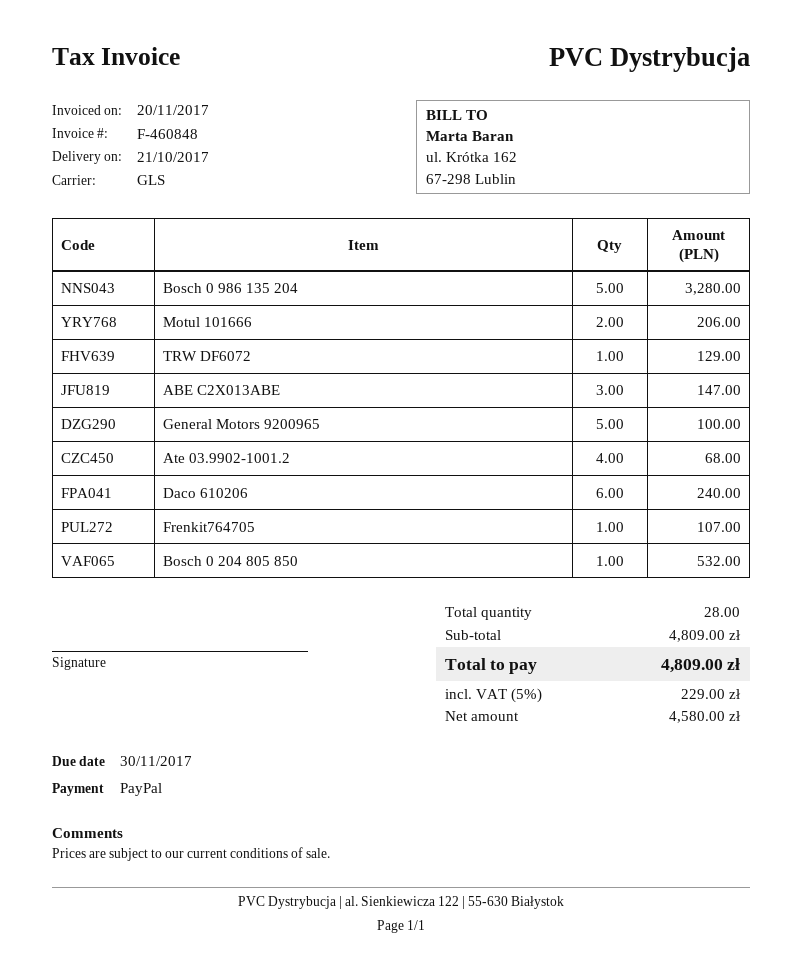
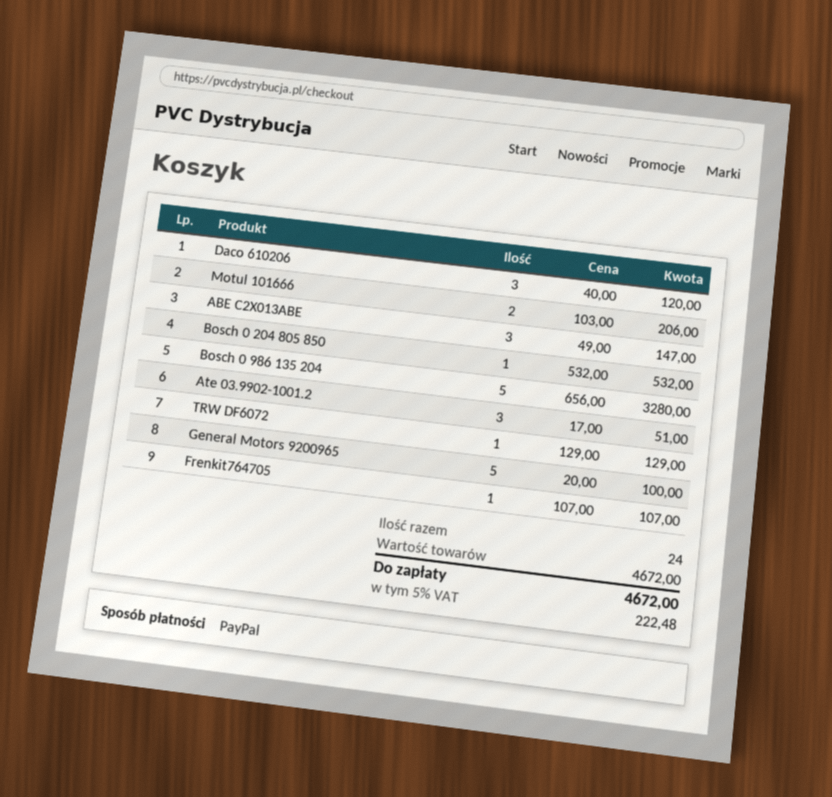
Ate 03.9902-1001.2: 4 for 68.00 -> 3 for 51.00
Daco 610206: 6 for 240.00 -> 3 for 120.00
total quantity: 28 -> 24
subtotal: 4809.00 -> 4672.00
tax: 5% = 229.00 -> 5% = 222.48
total: 4809.00 -> 4672.00

